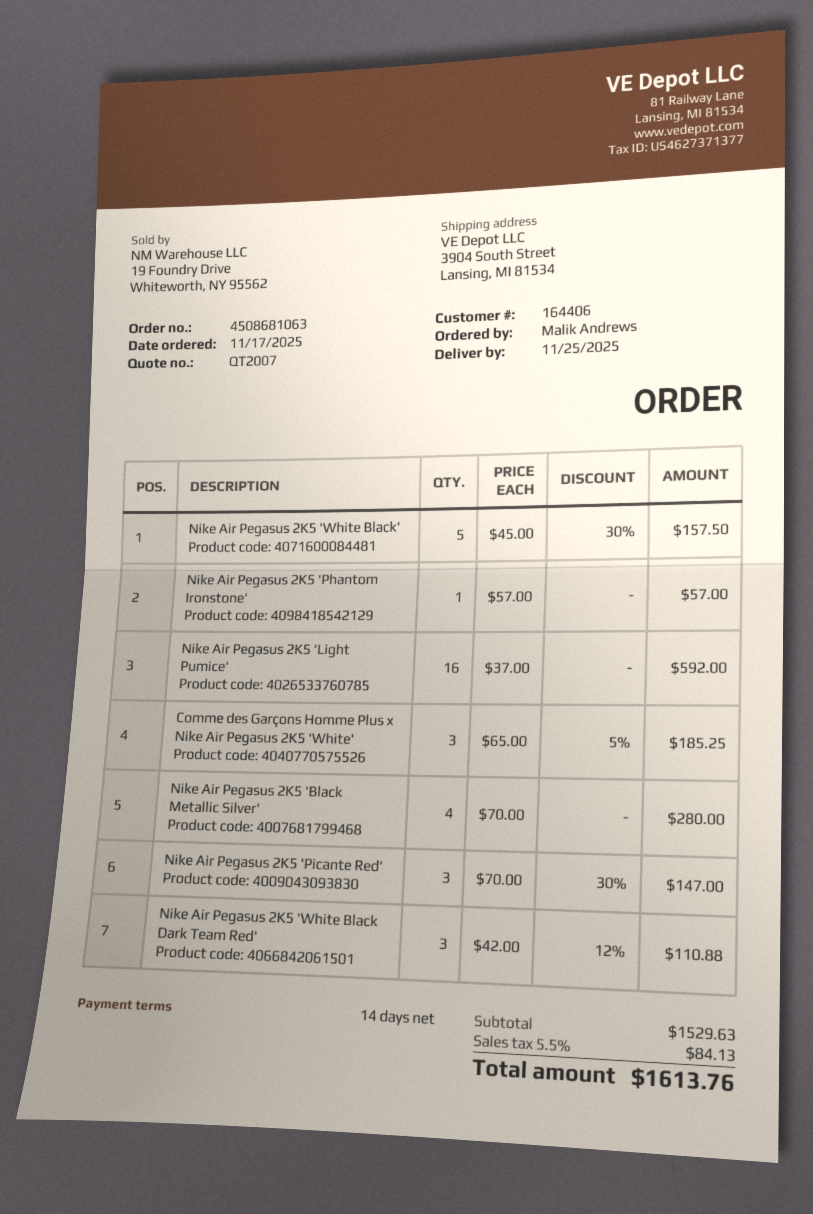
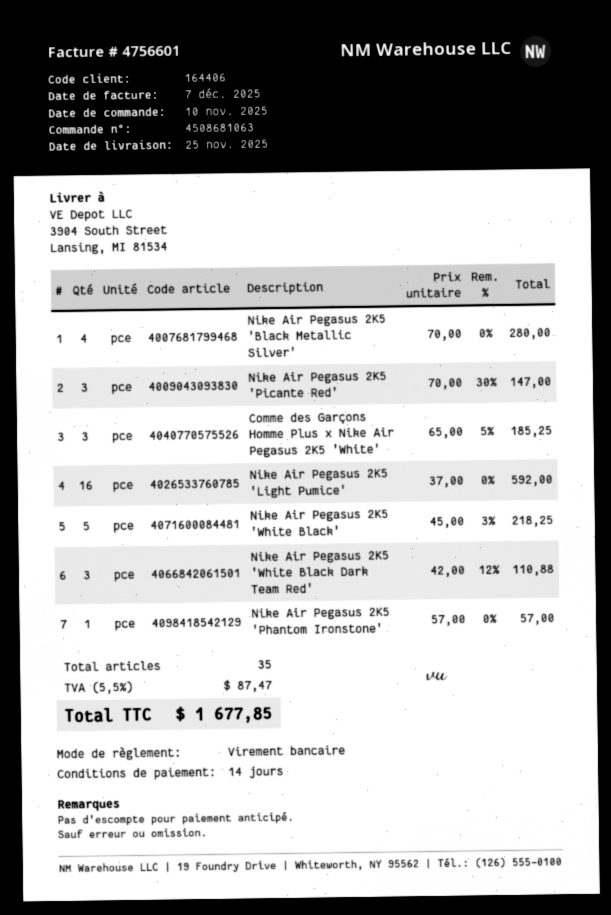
order date: 2025-11-17 -> 2025-11-10
Nike Air Pegasus 2K5 'White Black': 5 x 45.00 - 30% = 157.50 -> 5 x 45.00 - 3% = 218.25
tax: 5.5% = 84.13 -> 5.5% = 87.47
total: 1613.76 -> 1677.85

